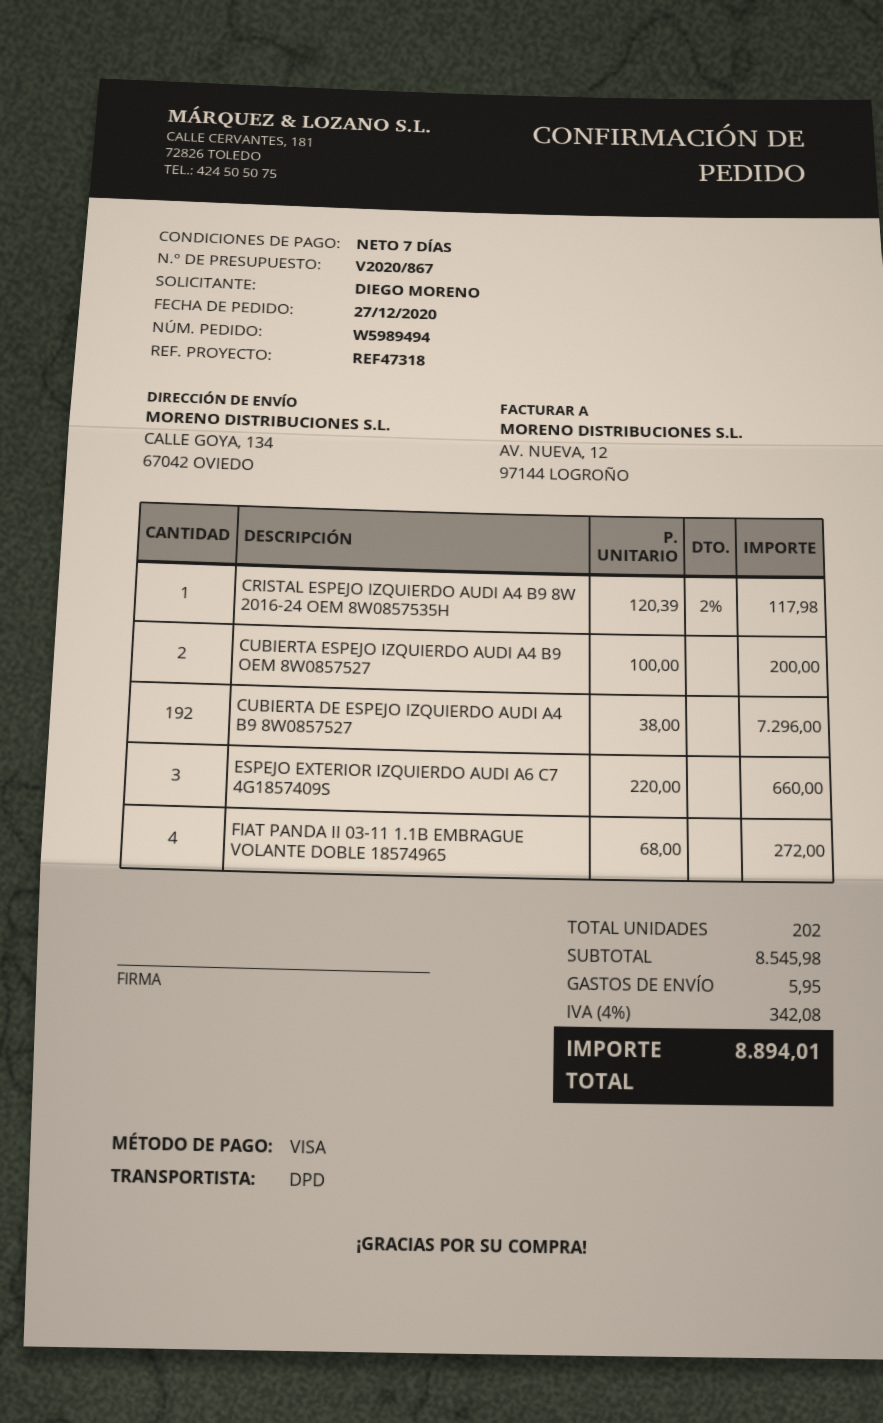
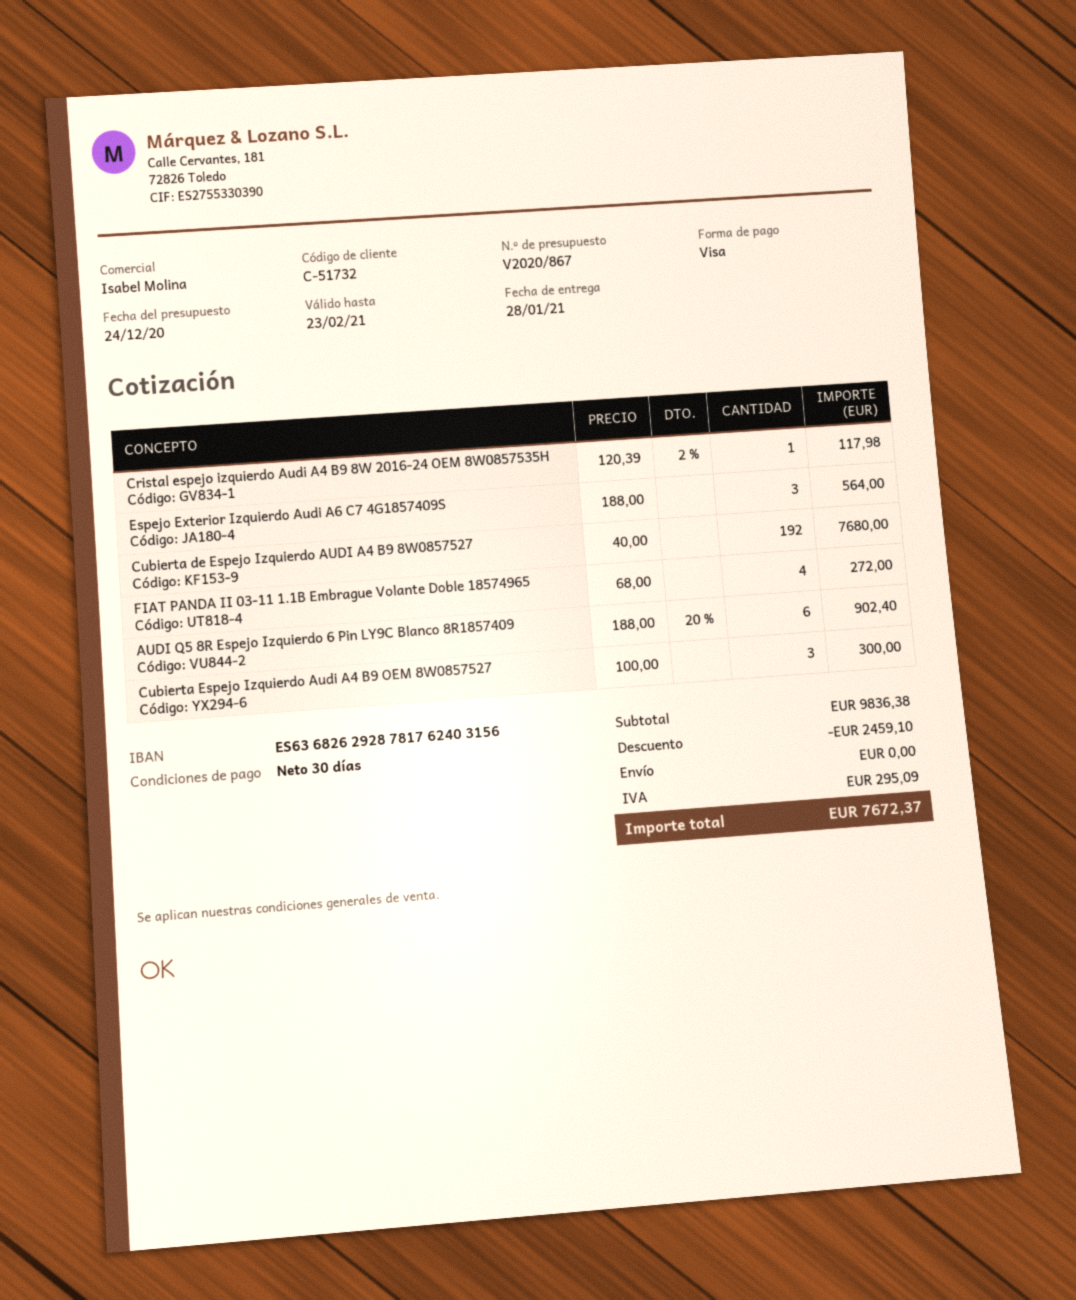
payment terms: 7 days -> 30 days
CUBIERTA ESPEJO IZQUIERDO AUDI A4 B9 OEM 8W0857527: 2 x 100.00 = 200.00 -> 3 x 100.00 = 300.00
CUBIERTA DE ESPEJO IZQUIERDO AUDI A4 B9 8W0857527: 192 x 38.00 = 7296.00 -> 192 x 40.00 = 7680.00
ESPEJO EXTERIOR IZQUIERDO AUDI A6 C7 4G1857409S: 3 x 220.00 = 660.00 -> 3 x 188.00 = 564.00
AUDI Q5 8R Espejo Izquierdo 6 Pin LY9C Blanco 8R1857409: none -> 6 x 188.00 - 20% = 902.40
subtotal: 8545.98 -> 9836.38
discount: none -> 2459.10
shipping: 5.95 -> 0.00
tax: 342.08 -> 295.09
total: 8894.01 -> 7672.37

